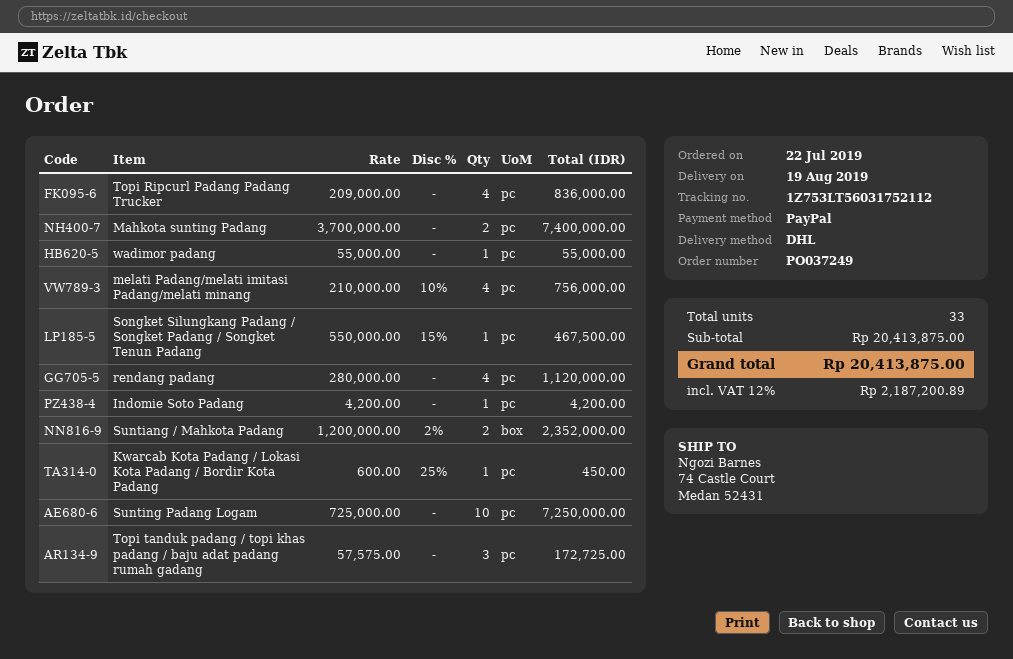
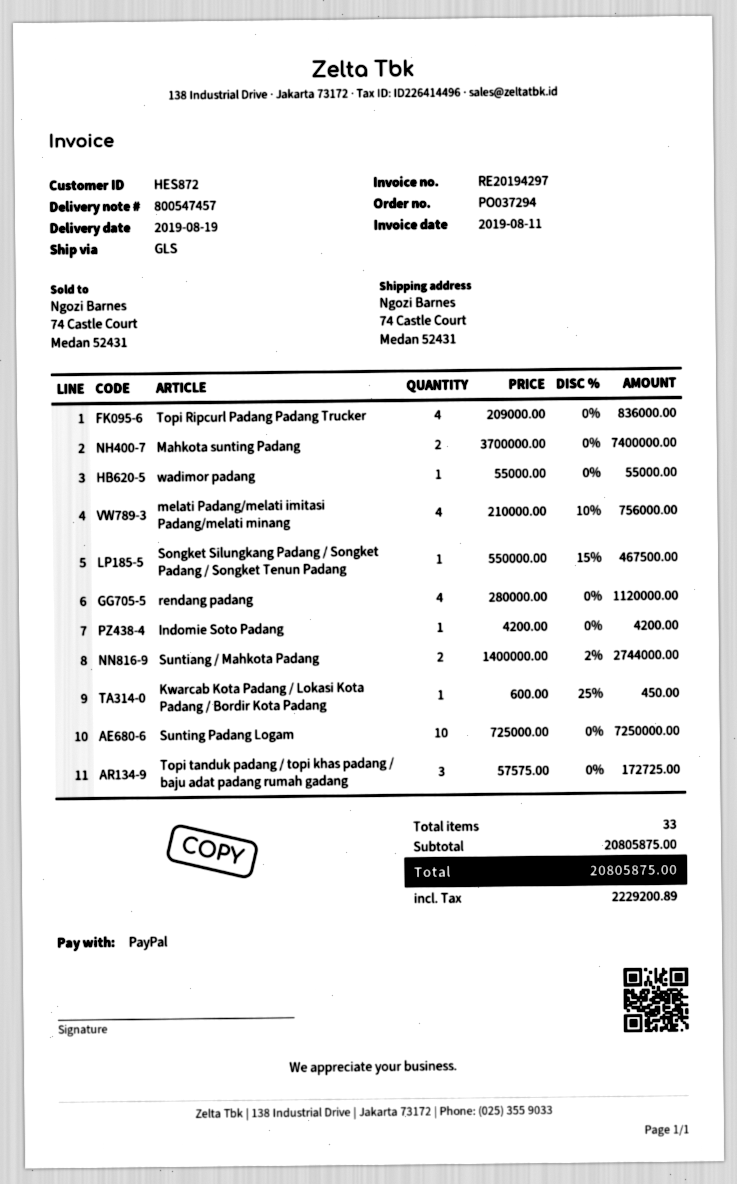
order number: PO037249 -> PO037294
shipping method: DHL -> GLS
Suntiang / Mahkota Padang: 2 x 1200000.00 - 2% = 2352000.00 -> 2 x 1400000.00 - 2% = 2744000.00
subtotal: 20413875.00 -> 20805875.00
tax: 2187200.89 -> 2229200.89
total: 20413875.00 -> 20805875.00

